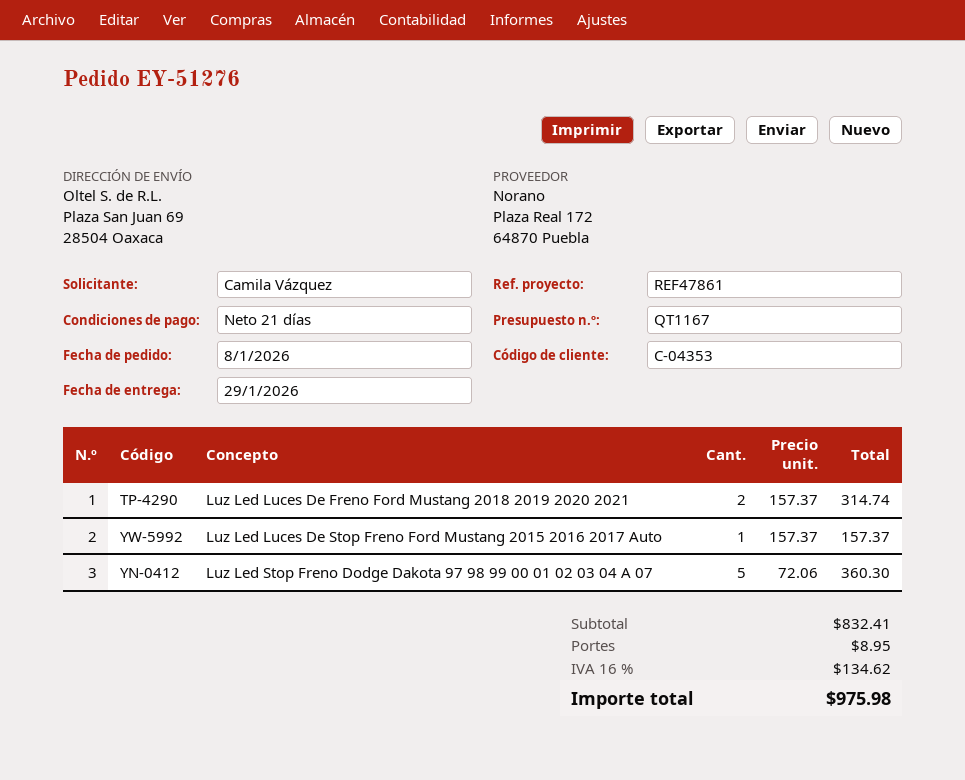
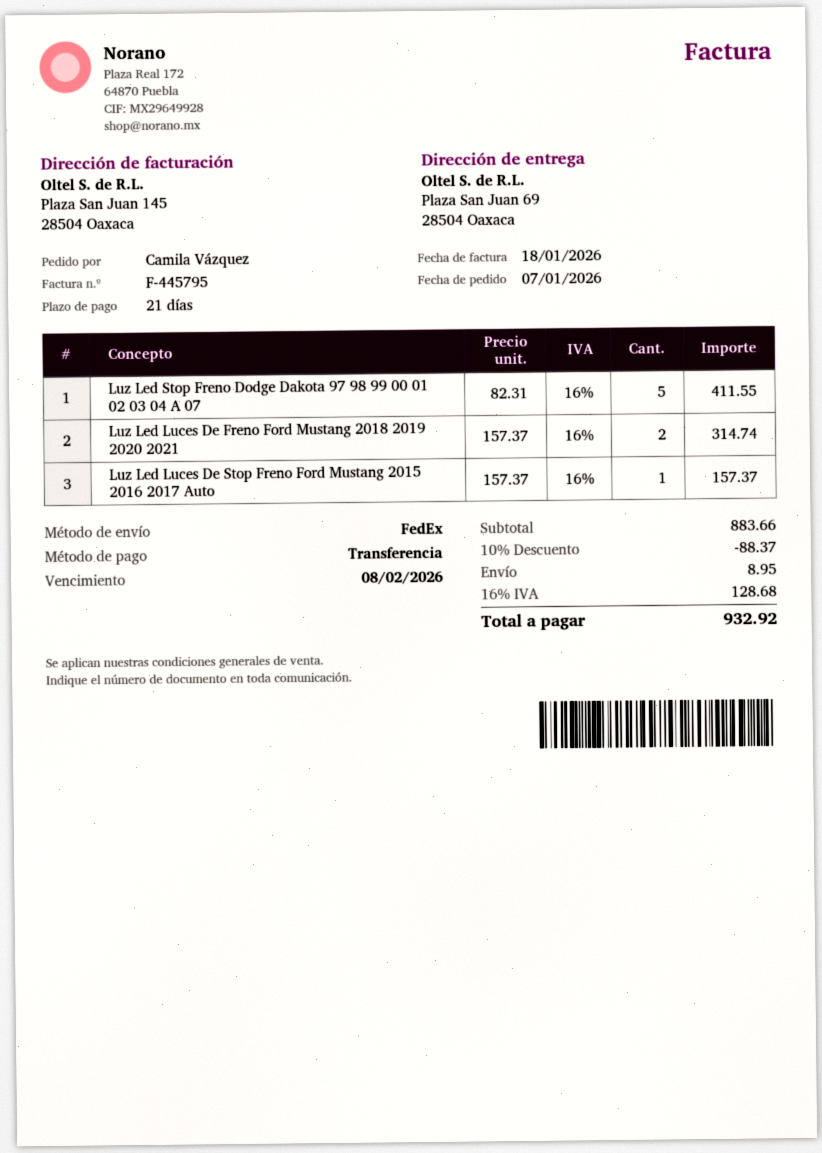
order date: 2026-01-08 -> 2026-01-07
Luz Led Stop Freno Dodge Dakota 97 98 99 00 01 02 03 04 A 07: 5 x 72.06 = 360.30 -> 5 x 82.31 = 411.55
subtotal: 832.41 -> 883.66
discount: none -> 10% = 88.37
tax: 16% = 134.62 -> 16% = 128.68
total: 975.98 -> 932.92

